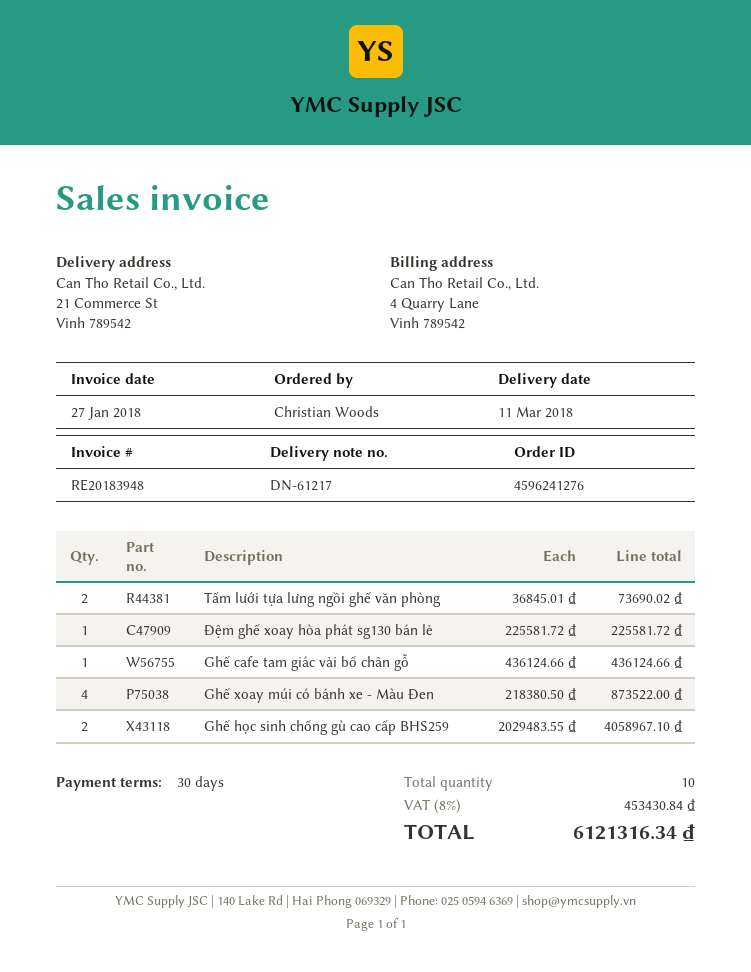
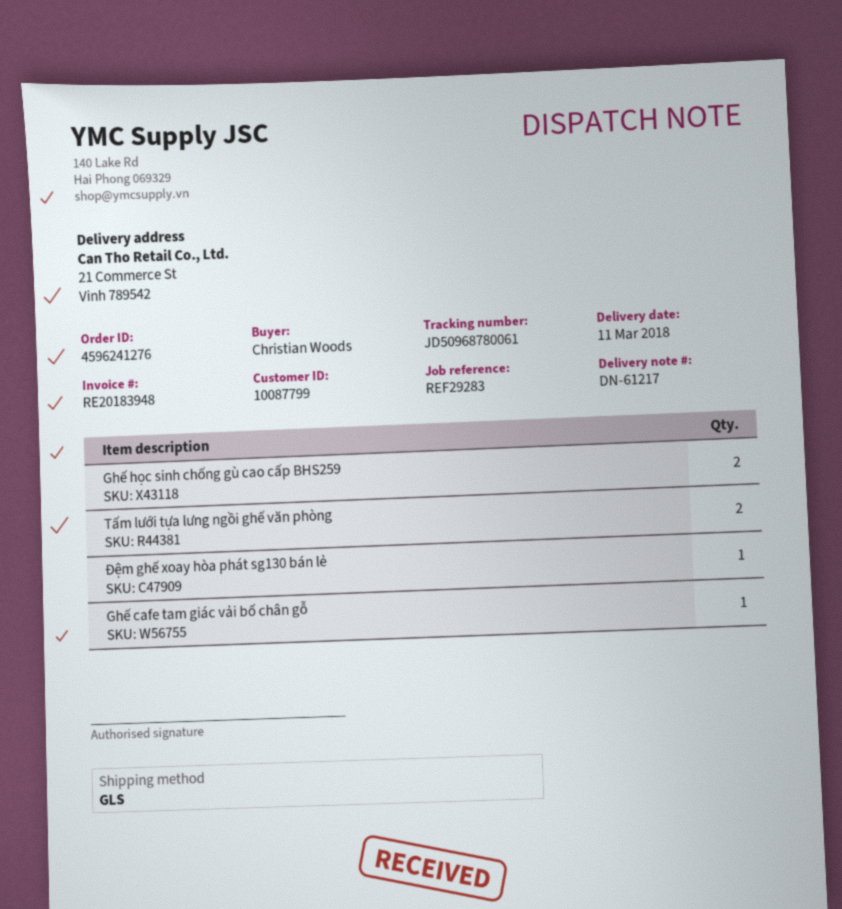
Ghế xoay múi có bánh xe - Màu Đen: 4 -> none

